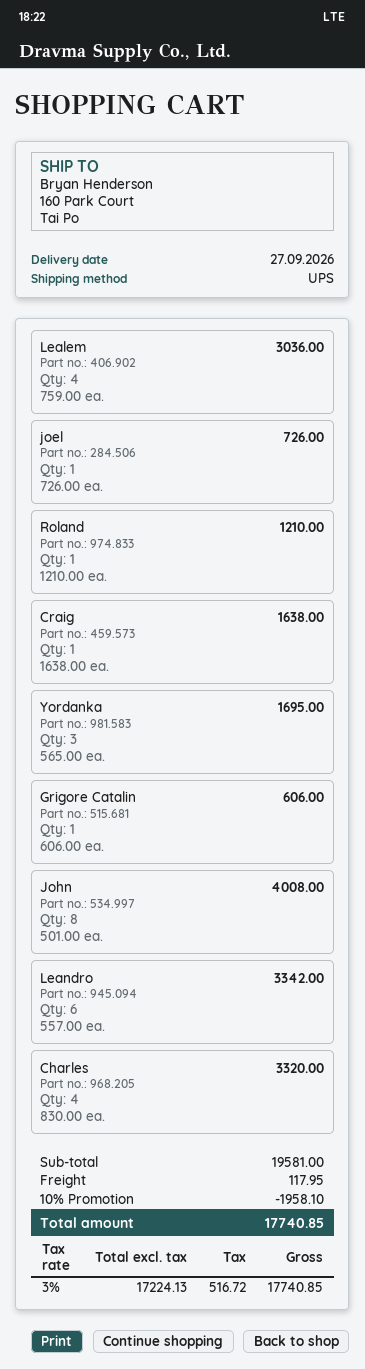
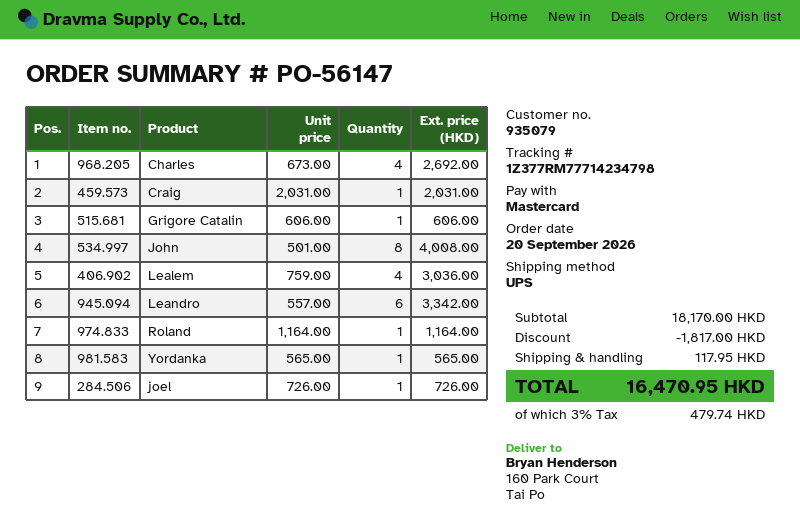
Roland: 1 x 1210.00 = 1210.00 -> 1 x 1164.00 = 1164.00
Craig: 1 x 1638.00 = 1638.00 -> 1 x 2031.00 = 2031.00
Yordanka: 3 x 565.00 = 1695.00 -> 1 x 565.00 = 565.00
Charles: 4 x 830.00 = 3320.00 -> 4 x 673.00 = 2692.00
subtotal: 19581.00 -> 18170.00
discount: 1958.10 -> 1817.00
tax: 3% = 516.72 -> 3% = 479.74
total: 17740.85 -> 16470.95

